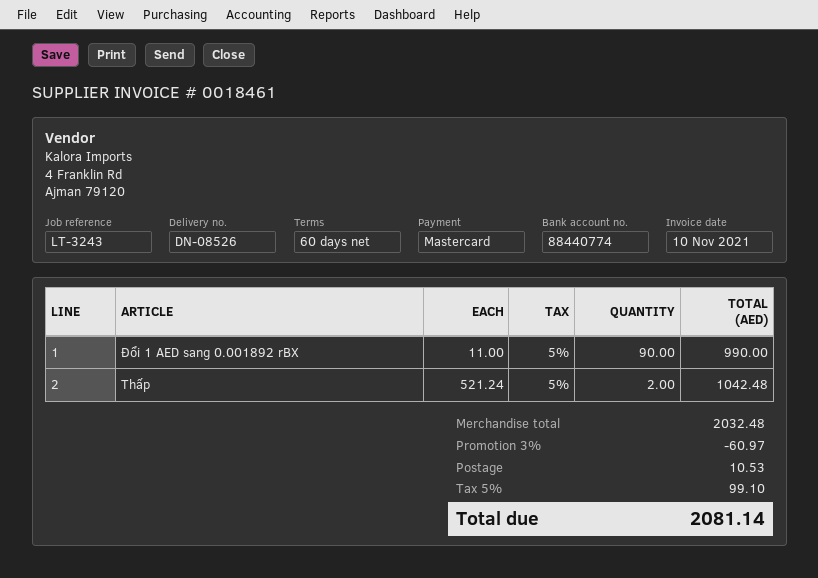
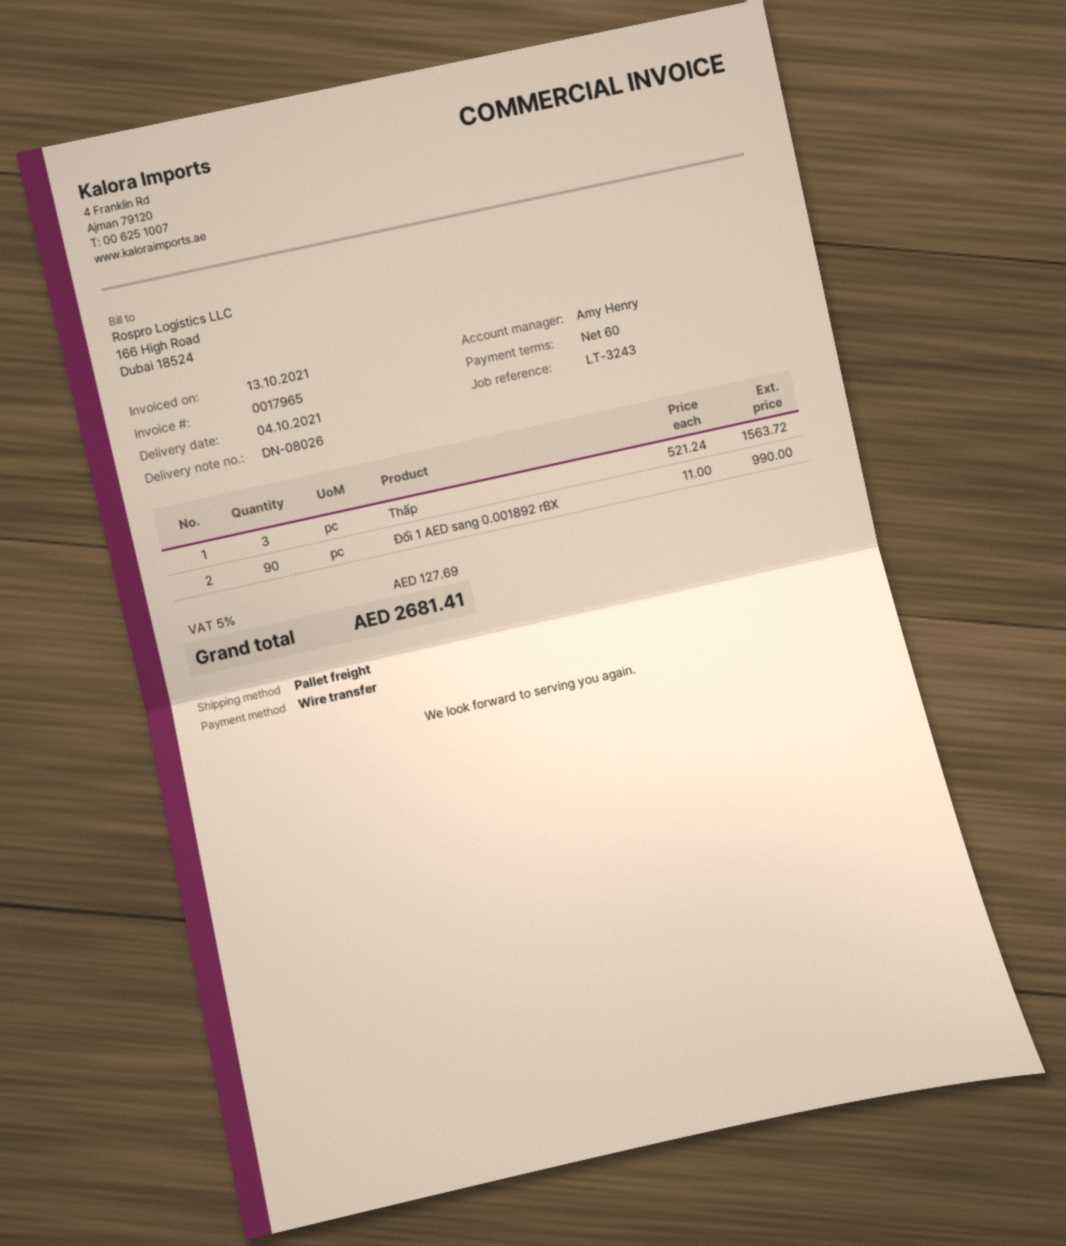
delivery note number: DN-08526 -> DN-08026
invoice number: 0018461 -> 0017965
invoice date: 2021-11-10 -> 2021-10-13
payment method: Mastercard -> bank transfer
Thấp: 2 x 521.24 = 1042.48 -> 3 x 521.24 = 1563.72
discount: 3% = 60.97 -> none
shipping: 10.53 -> none
tax: 5% = 99.10 -> 5% = 127.69
total: 2081.14 -> 2681.41

